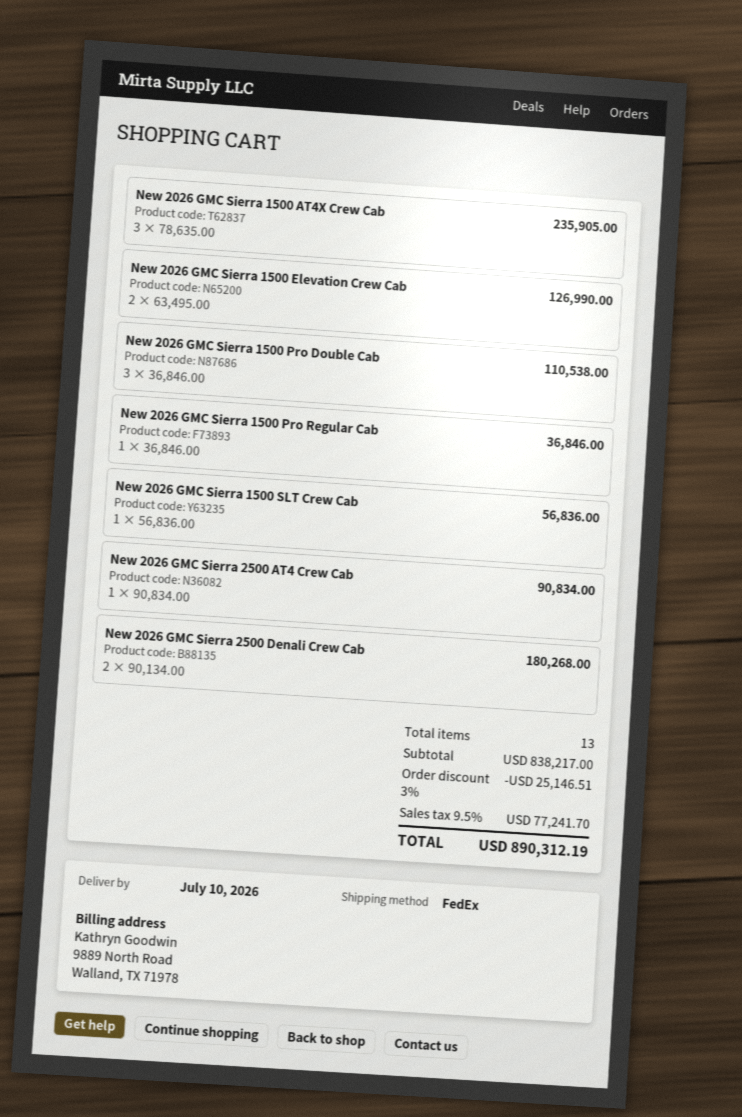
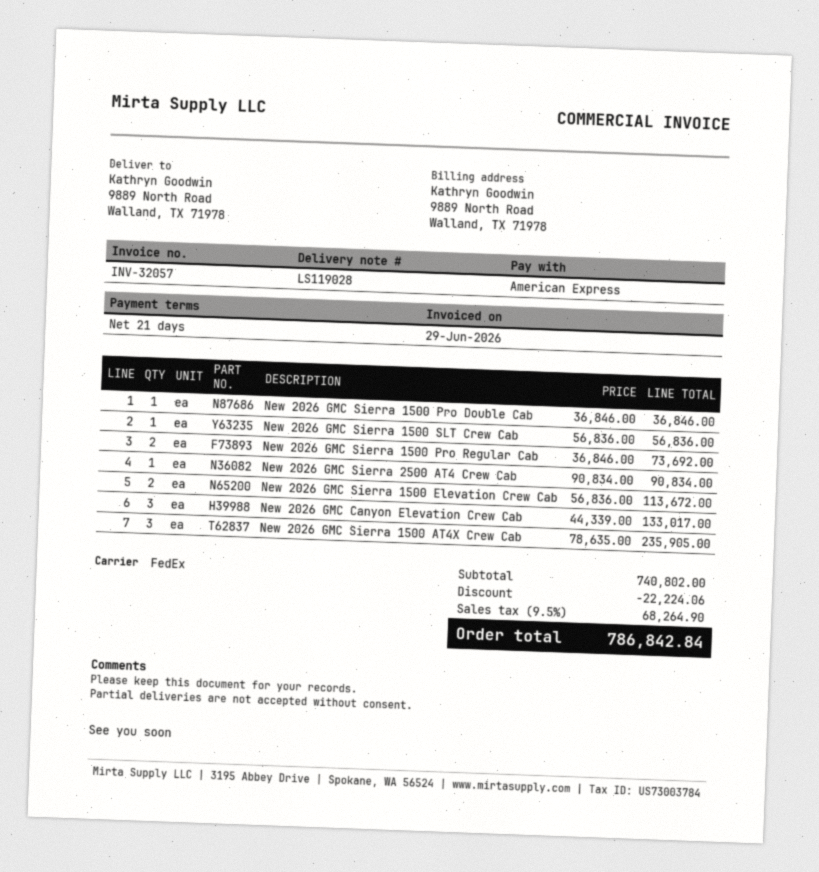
New 2026 GMC Sierra 1500 Elevation Crew Cab: 2 x 63495.00 = 126990.00 -> 2 x 56836.00 = 113672.00
New 2026 GMC Sierra 1500 Pro Double Cab: 3 x 36846.00 = 110538.00 -> 1 x 36846.00 = 36846.00
New 2026 GMC Sierra 1500 Pro Regular Cab: 1 x 36846.00 = 36846.00 -> 2 x 36846.00 = 73692.00
New 2026 GMC Sierra 2500 Denali Crew Cab: 2 x 90134.00 = 180268.00 -> none
New 2026 GMC Canyon Elevation Crew Cab: none -> 3 x 44339.00 = 133017.00
subtotal: 838217.00 -> 740802.00
discount: 25146.51 -> 22224.06
tax: 9.5% = 77241.70 -> 9.5% = 68264.90
total: 890312.19 -> 786842.84

